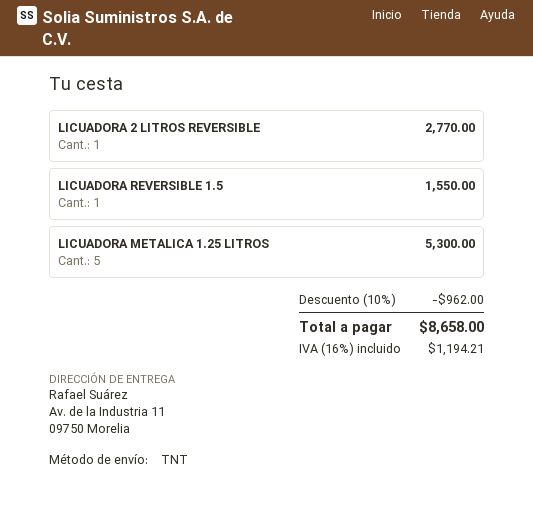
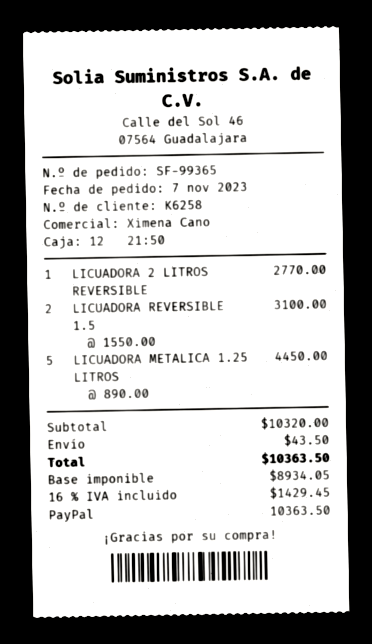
LICUADORA REVERSIBLE 1.5: 1 for 1550.00 -> 2 for 3100.00
LICUADORA METALICA 1.25 LITROS: 5 for 5300.00 -> 5 for 4450.00
discount: 10% = 962.00 -> none
shipping: none -> 43.50
tax: 16% = 1194.21 -> 16% = 1429.45
total: 8658.00 -> 10363.50

